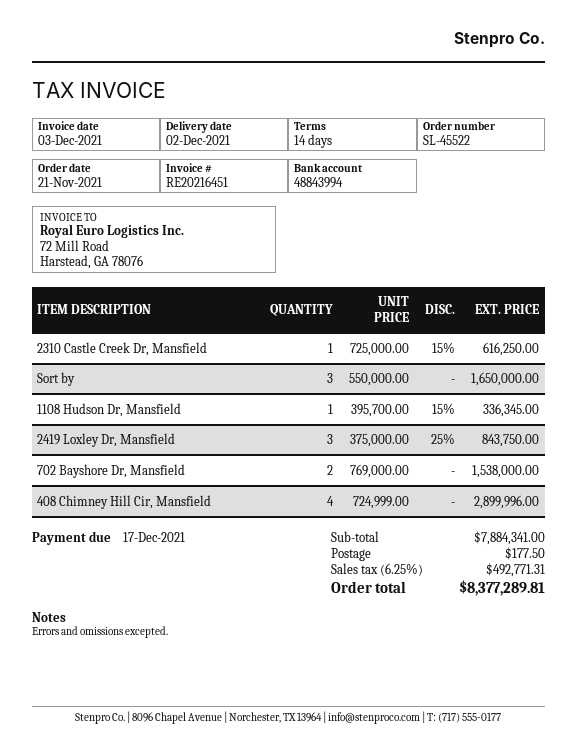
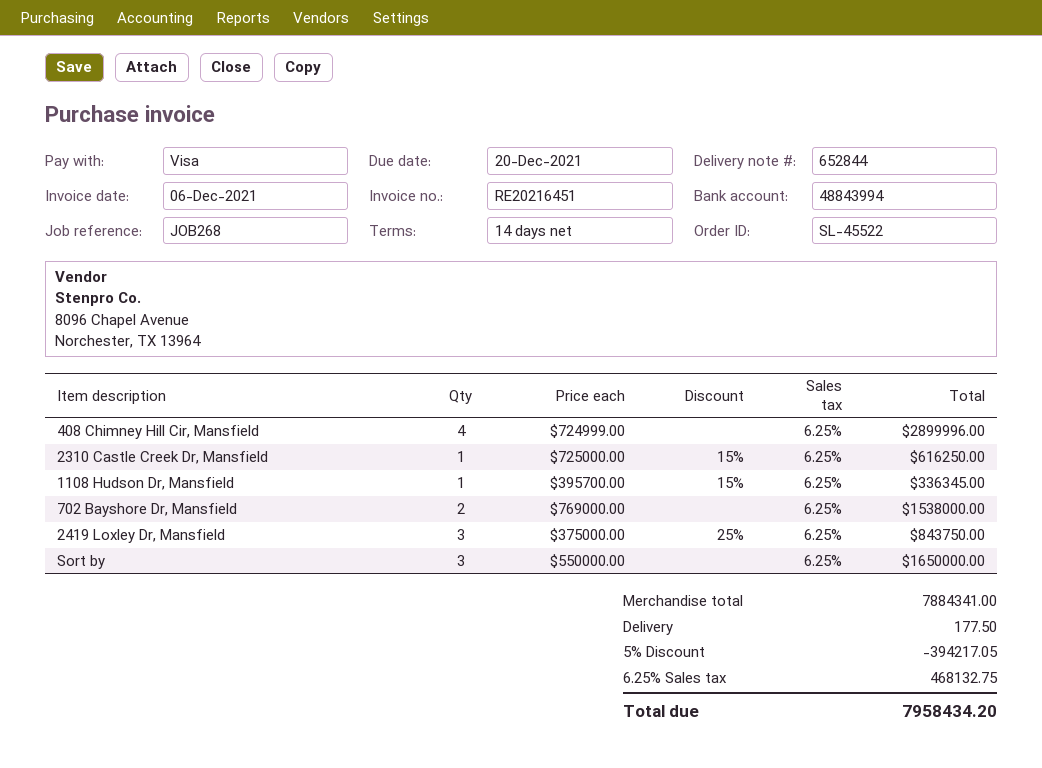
invoice date: 2021-12-03 -> 2021-12-06
due date: 2021-12-17 -> 2021-12-20
discount: none -> 5% = 394217.05
tax: 6.25% = 492771.31 -> 6.25% = 468132.75
total: 8377289.81 -> 7958434.20

